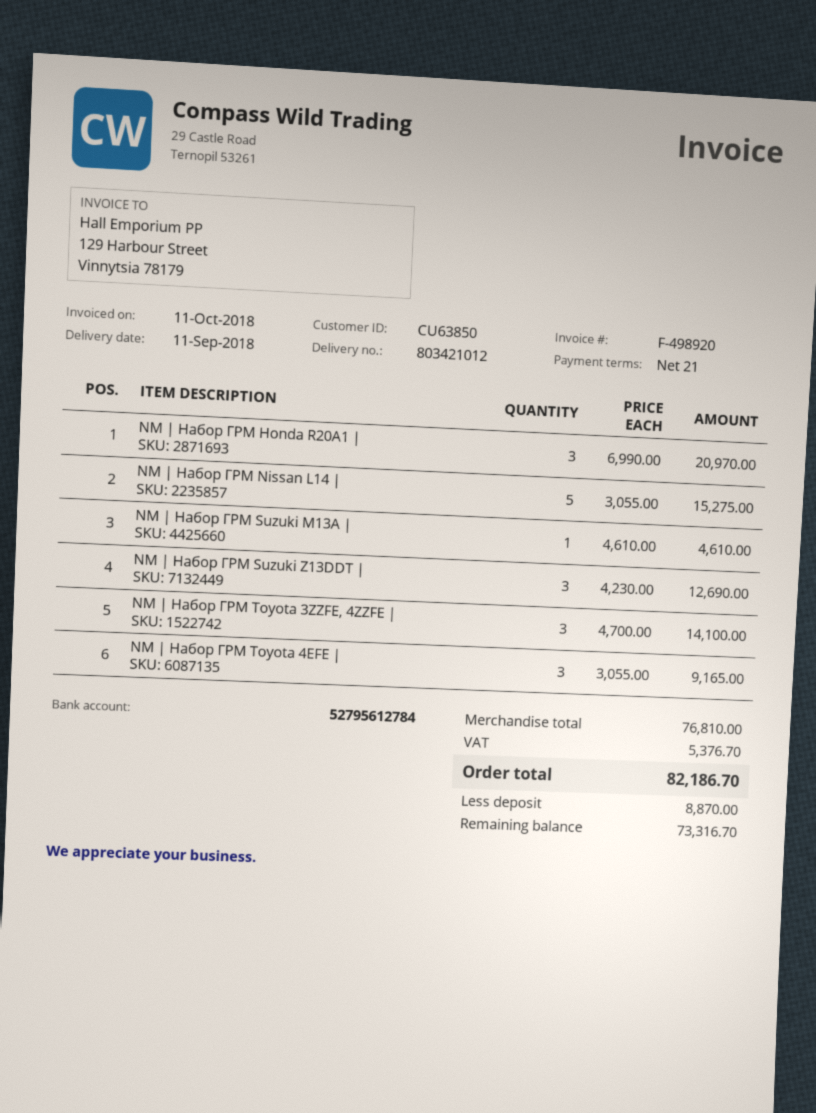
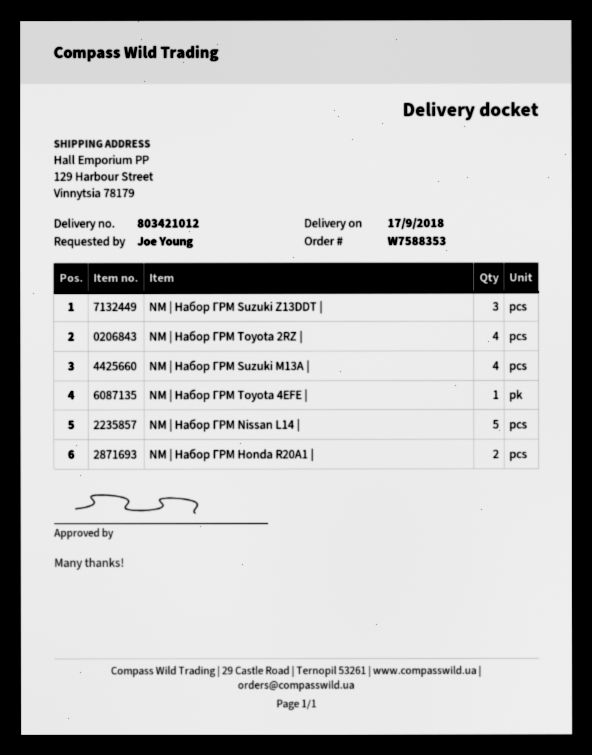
delivery date: 2018-09-11 -> 2018-09-17
NM | Набор ГРМ Honda R20A1 |: 3 -> 2
NM | Набор ГРМ Suzuki M13A |: 1 -> 4
NM | Набор ГРМ Toyota 3ZZFE, 4ZZFE |: 3 -> none
NM | Набор ГРМ Toyota 4EFE |: 3 -> 1
NM | Набор ГРМ Toyota 2RZ |: none -> 4

